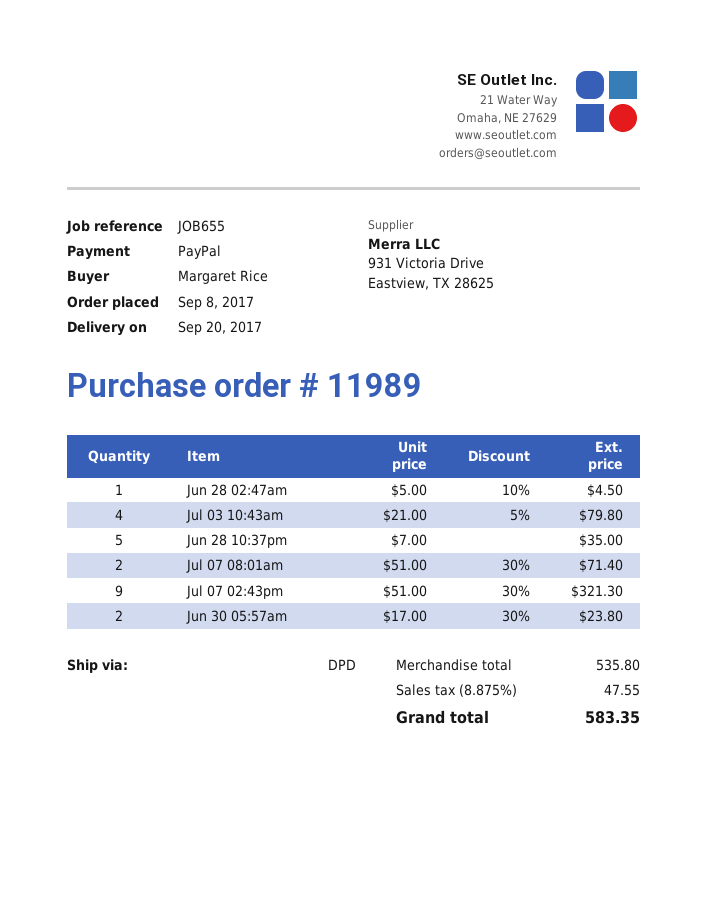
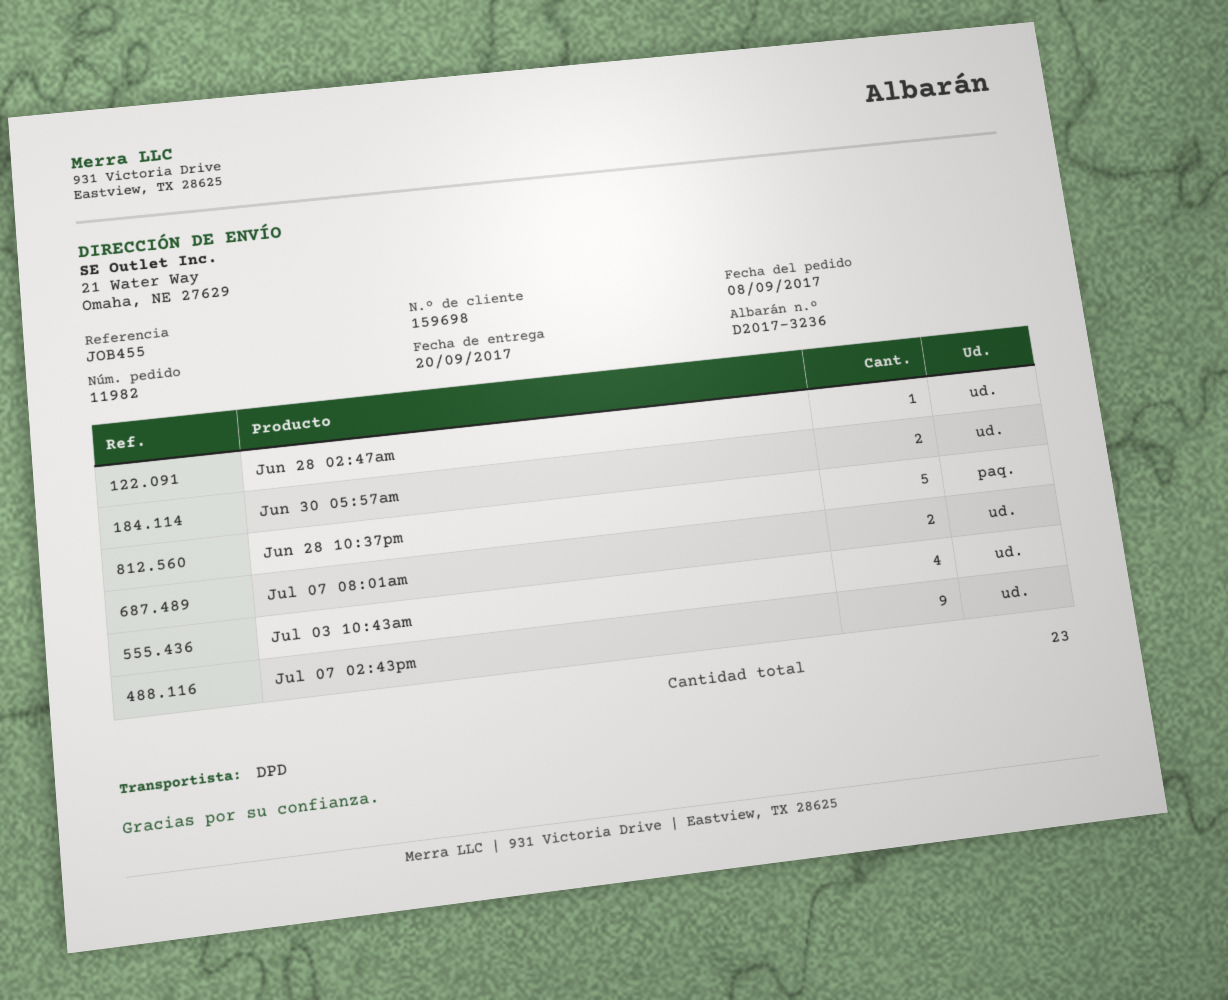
order number: 11989 -> 11982
reference: JOB655 -> JOB455

